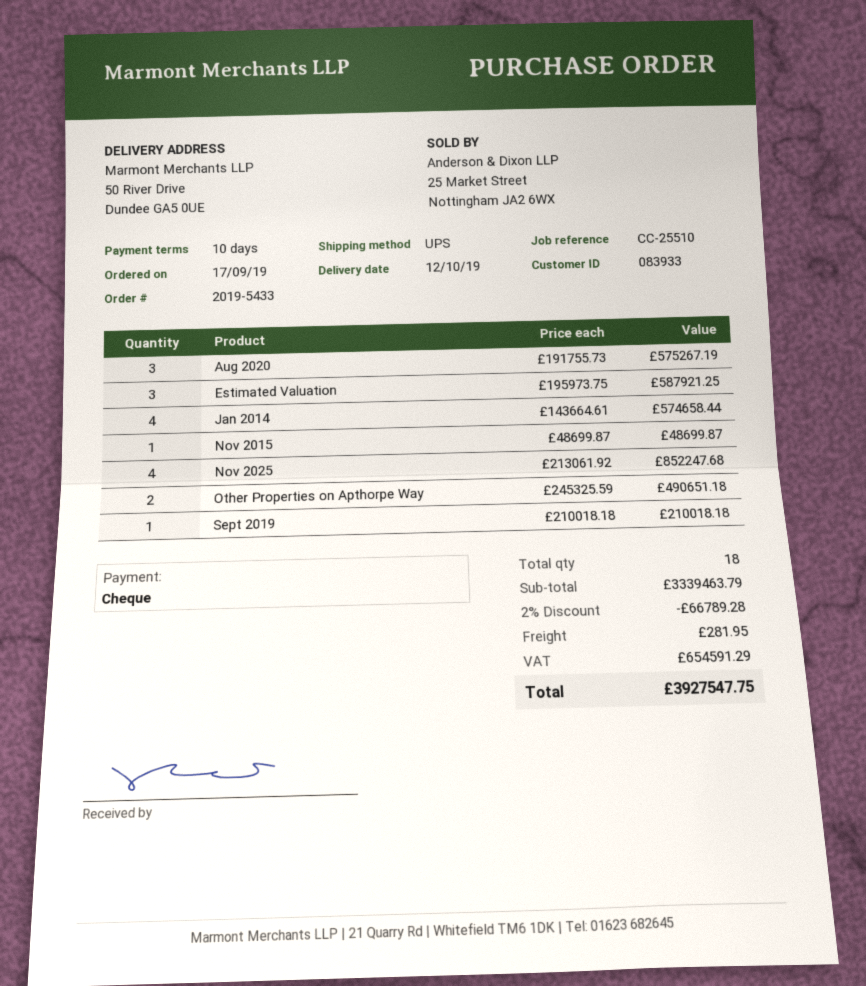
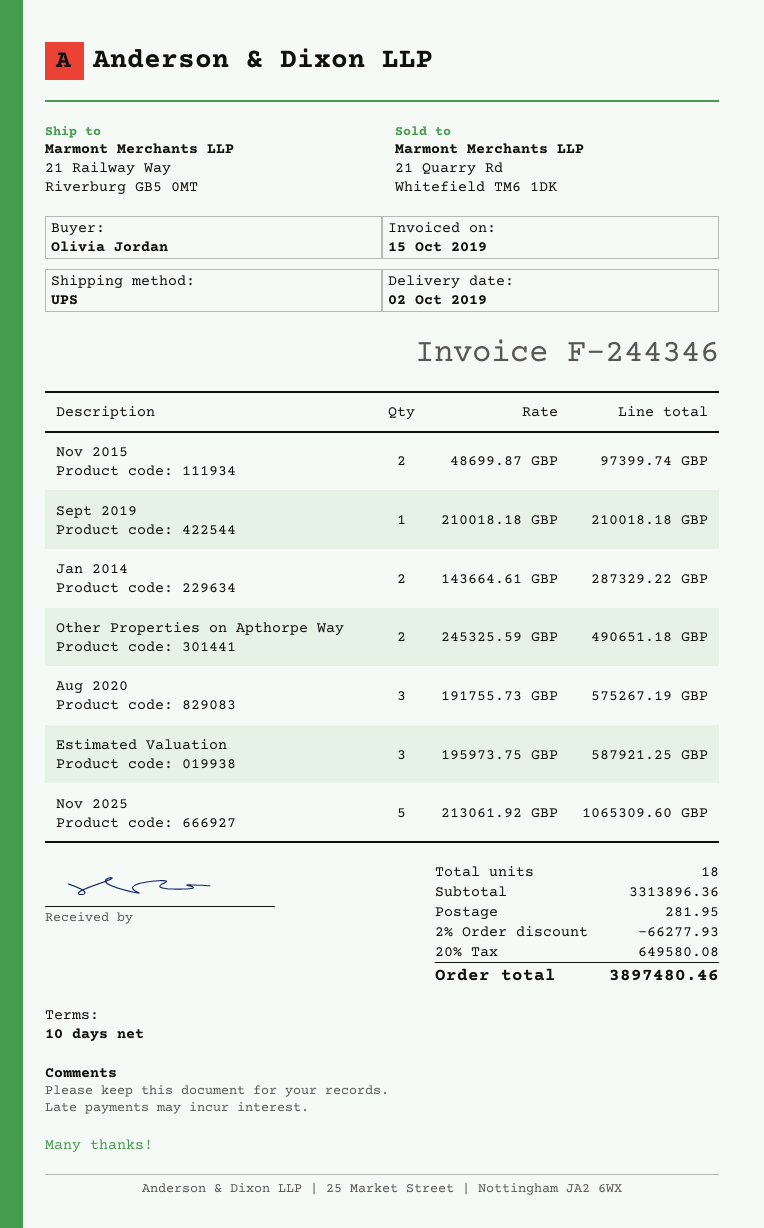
delivery date: 2019-10-12 -> 2019-10-02
ship to: 50 River Drive, Dundee GA5 0UE -> 21 Railway Way, Riverburg GB5 0MT
Jan 2014: 4 x 143664.61 = 574658.44 -> 2 x 143664.61 = 287329.22
Nov 2015: 1 x 48699.87 = 48699.87 -> 2 x 48699.87 = 97399.74
Nov 2025: 4 x 213061.92 = 852247.68 -> 5 x 213061.92 = 1065309.60
subtotal: 3339463.79 -> 3313896.36
discount: 2% = 66789.28 -> 2% = 66277.93
tax: 654591.29 -> 649580.08
total: 3927547.75 -> 3897480.46

